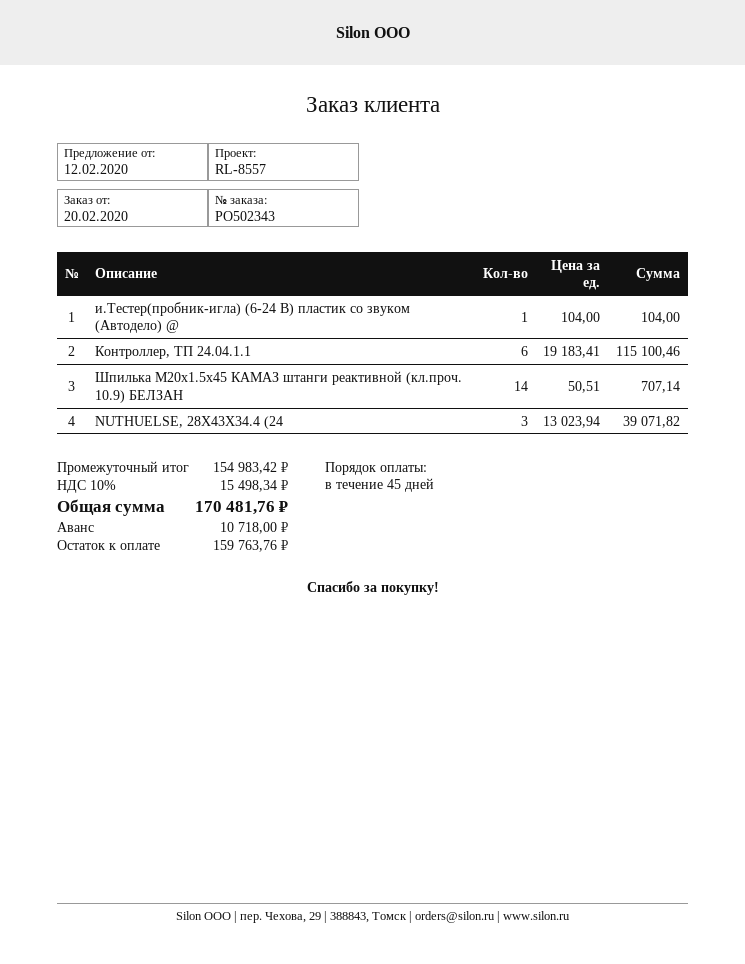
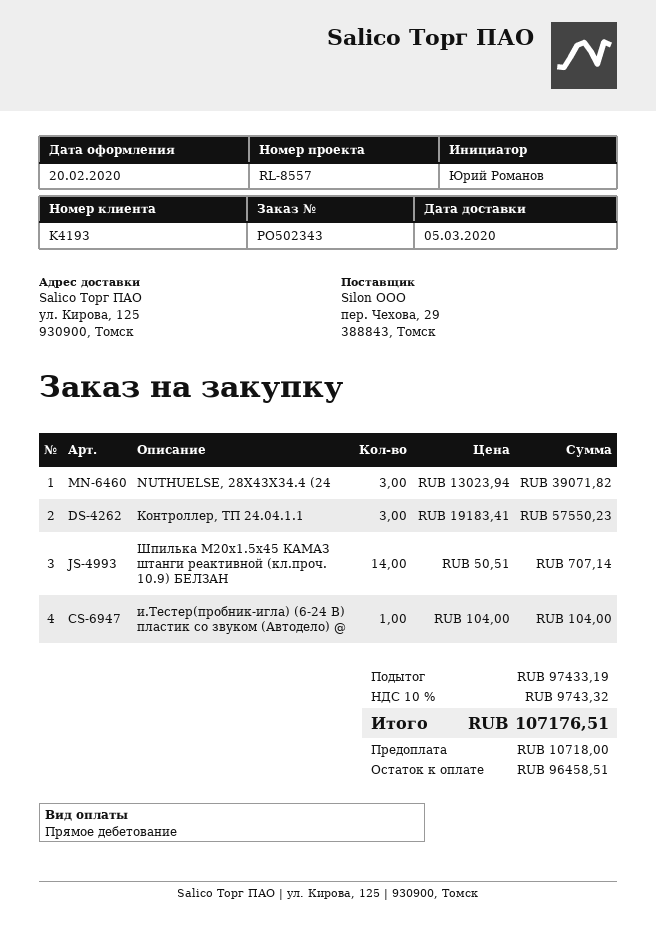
Контроллер, ТП 24.04.1.1: 6 x 19183.41 = 115100.46 -> 3 x 19183.41 = 57550.23
subtotal: 154983.42 -> 97433.19
tax: 10% = 15498.34 -> 10% = 9743.32
total: 170481.76 -> 107176.51
balance: 159763.76 -> 96458.51

